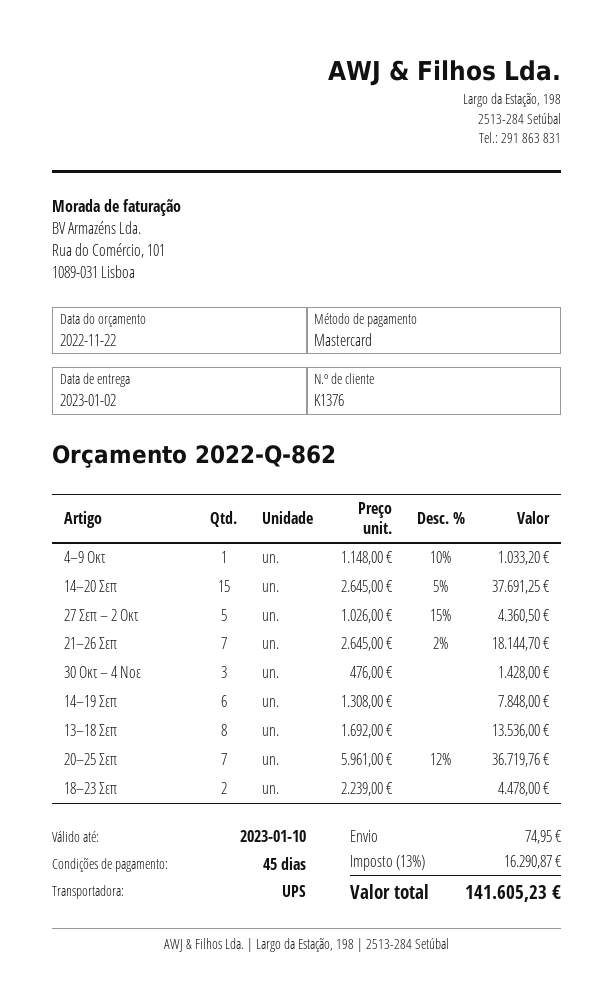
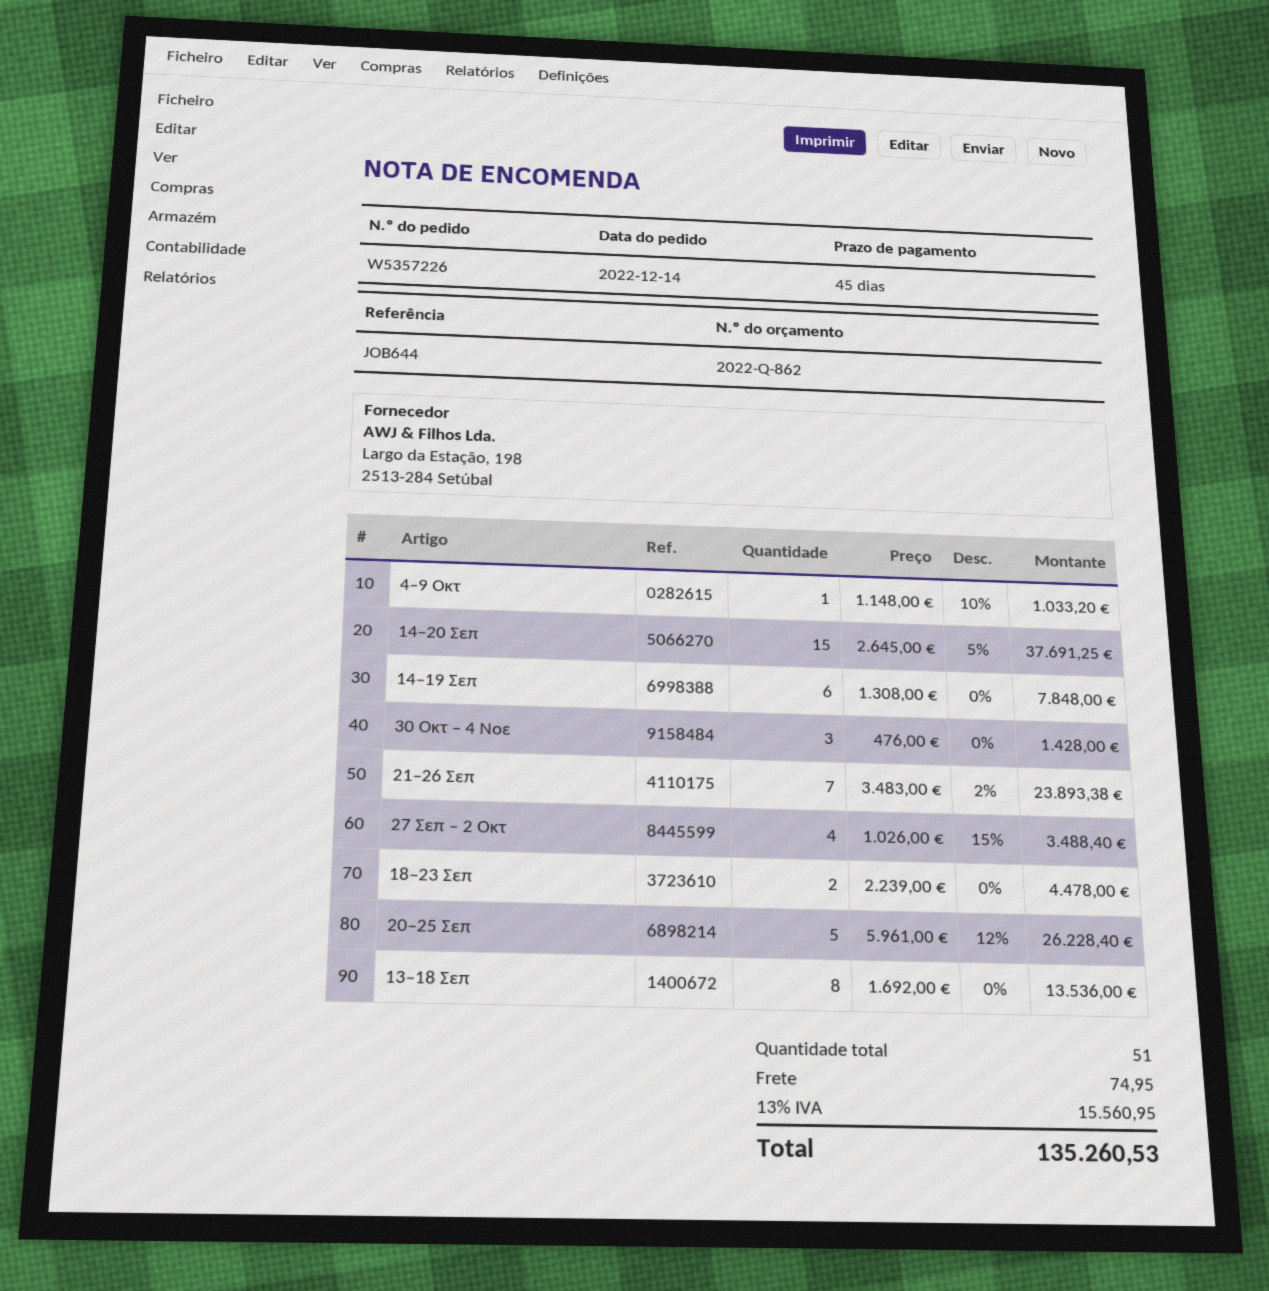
27 Σεπ – 2 Οκτ: 5 x 1026.00 - 15% = 4360.50 -> 4 x 1026.00 - 15% = 3488.40
21–26 Σεπ: 7 x 2645.00 - 2% = 18144.70 -> 7 x 3483.00 - 2% = 23893.38
20–25 Σεπ: 7 x 5961.00 - 12% = 36719.76 -> 5 x 5961.00 - 12% = 26228.40
tax: 13% = 16290.87 -> 13% = 15560.95
total: 141605.23 -> 135260.53

